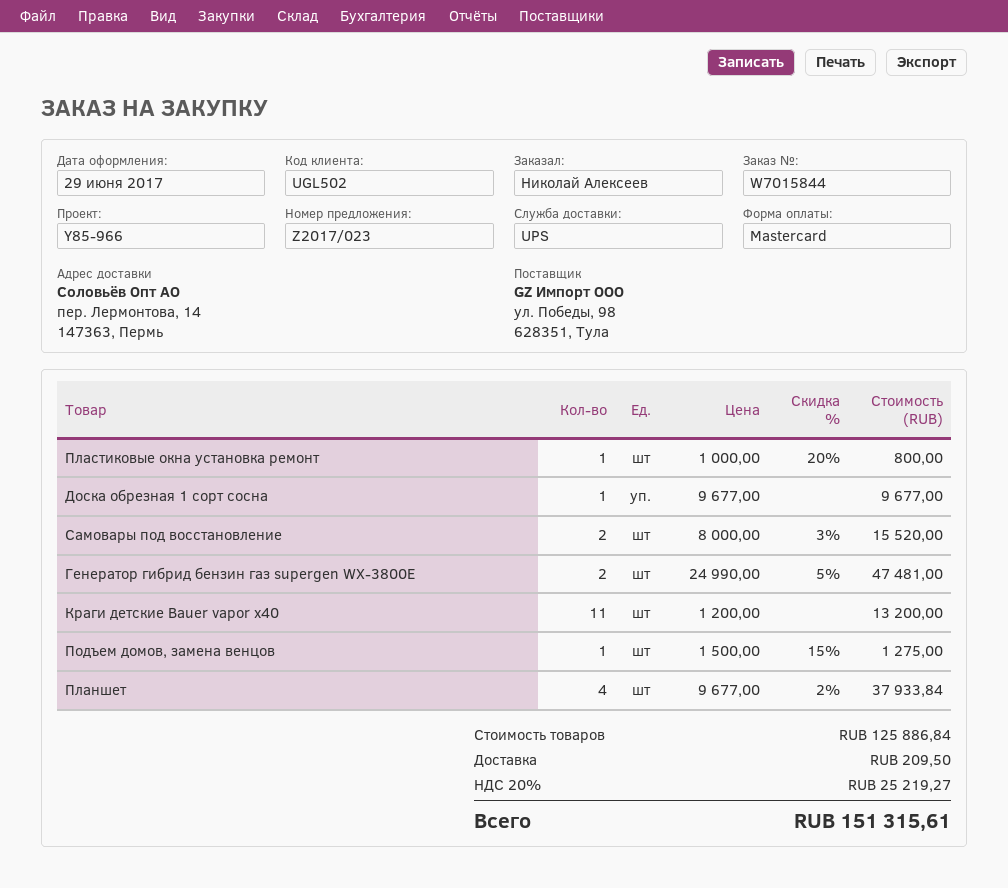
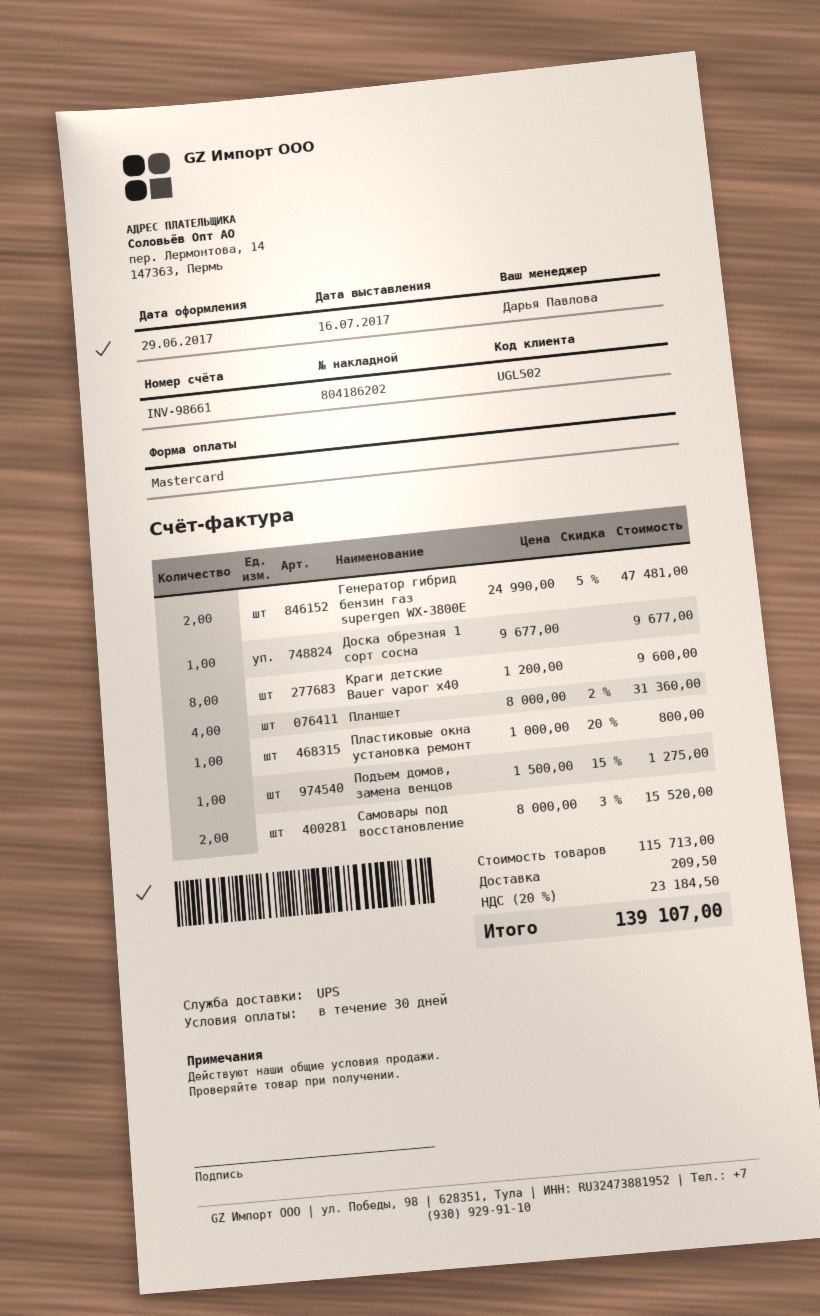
Краги детские Bauer vapor x40: 11 x 1200.00 = 13200.00 -> 8 x 1200.00 = 9600.00
Планшет: 4 x 9677.00 - 2% = 37933.84 -> 4 x 8000.00 - 2% = 31360.00
subtotal: 125886.84 -> 115713.00
tax: 20% = 25219.27 -> 20% = 23184.50
total: 151315.61 -> 139107.00

